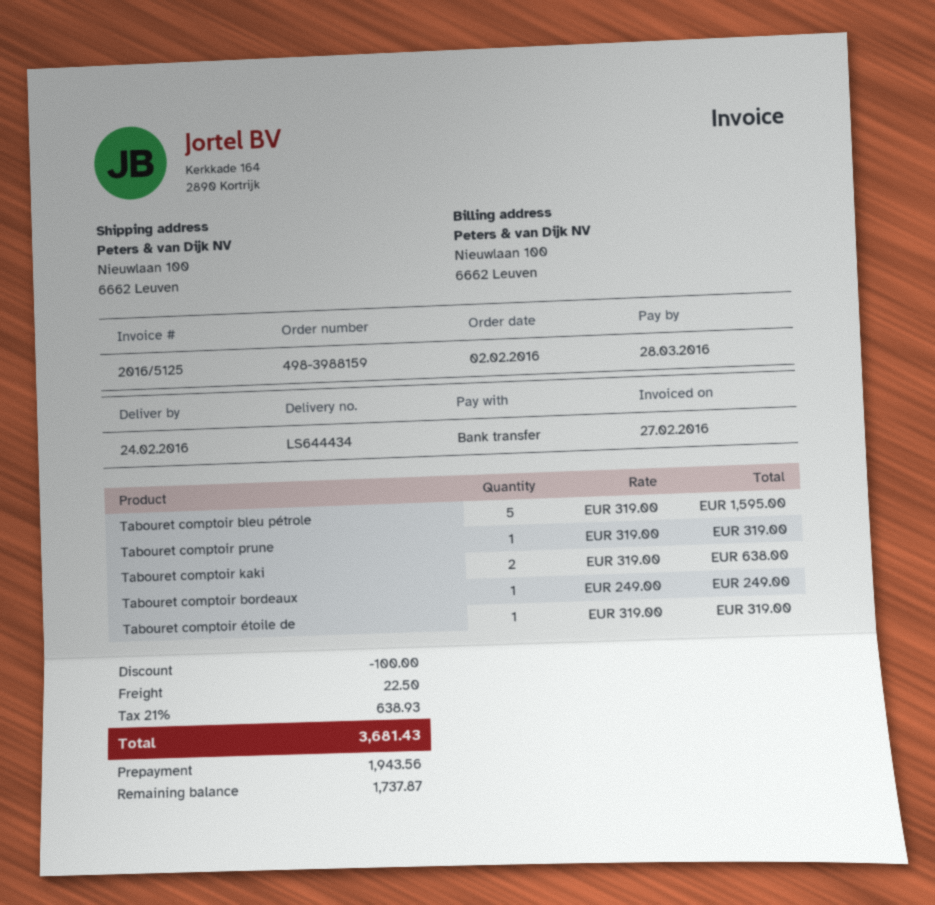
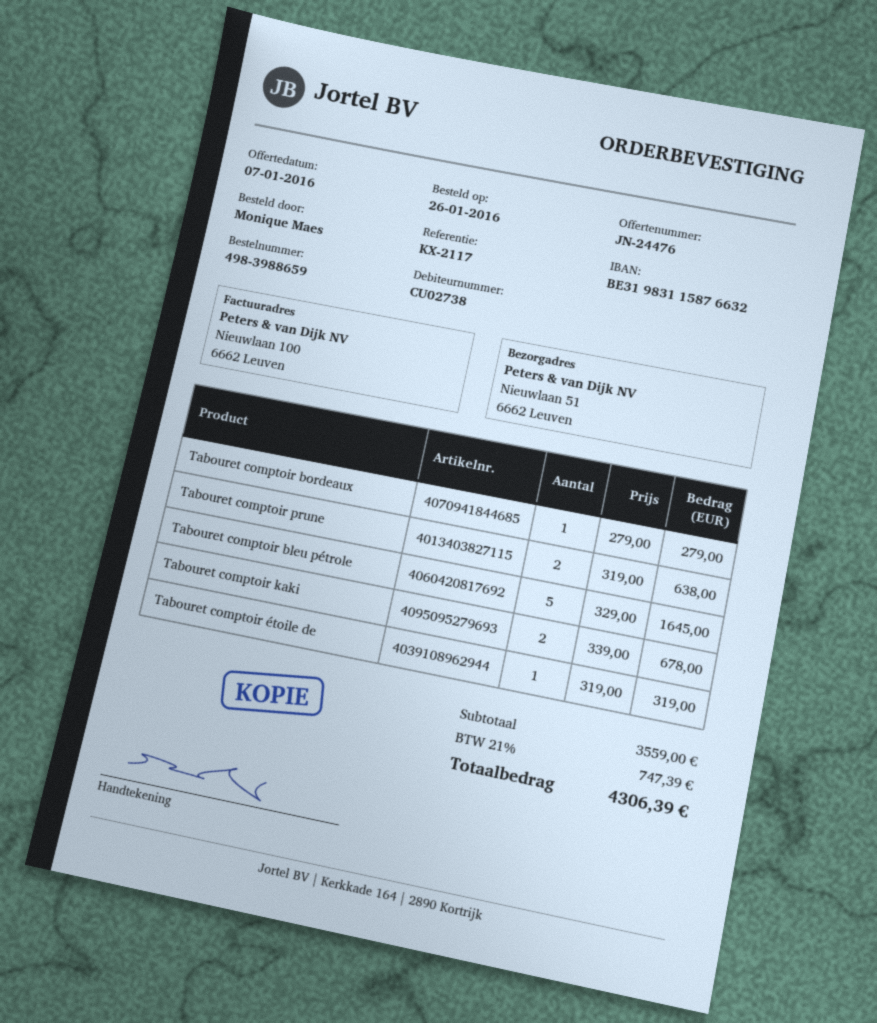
order number: 498-3988159 -> 498-3988659
order date: 2016-02-02 -> 2016-01-26
ship to: Nieuwlaan 100, 6662 Leuven -> Nieuwlaan 51, 6662 Leuven
Tabouret comptoir bleu pétrole: 5 x 319.00 = 1595.00 -> 5 x 329.00 = 1645.00
Tabouret comptoir prune: 1 x 319.00 = 319.00 -> 2 x 319.00 = 638.00
Tabouret comptoir kaki: 2 x 319.00 = 638.00 -> 2 x 339.00 = 678.00
Tabouret comptoir bordeaux: 1 x 249.00 = 249.00 -> 1 x 279.00 = 279.00
discount: 100.00 -> none
shipping: 22.50 -> none
tax: 21% = 638.93 -> 21% = 747.39
total: 3681.43 -> 4306.39

